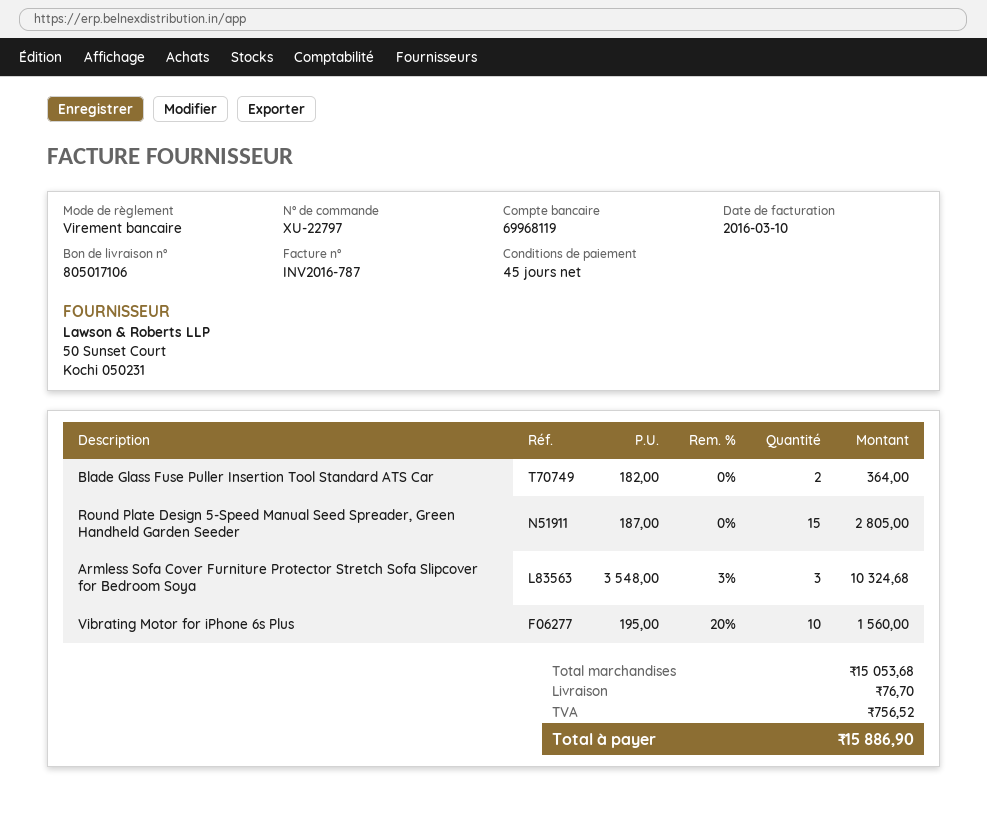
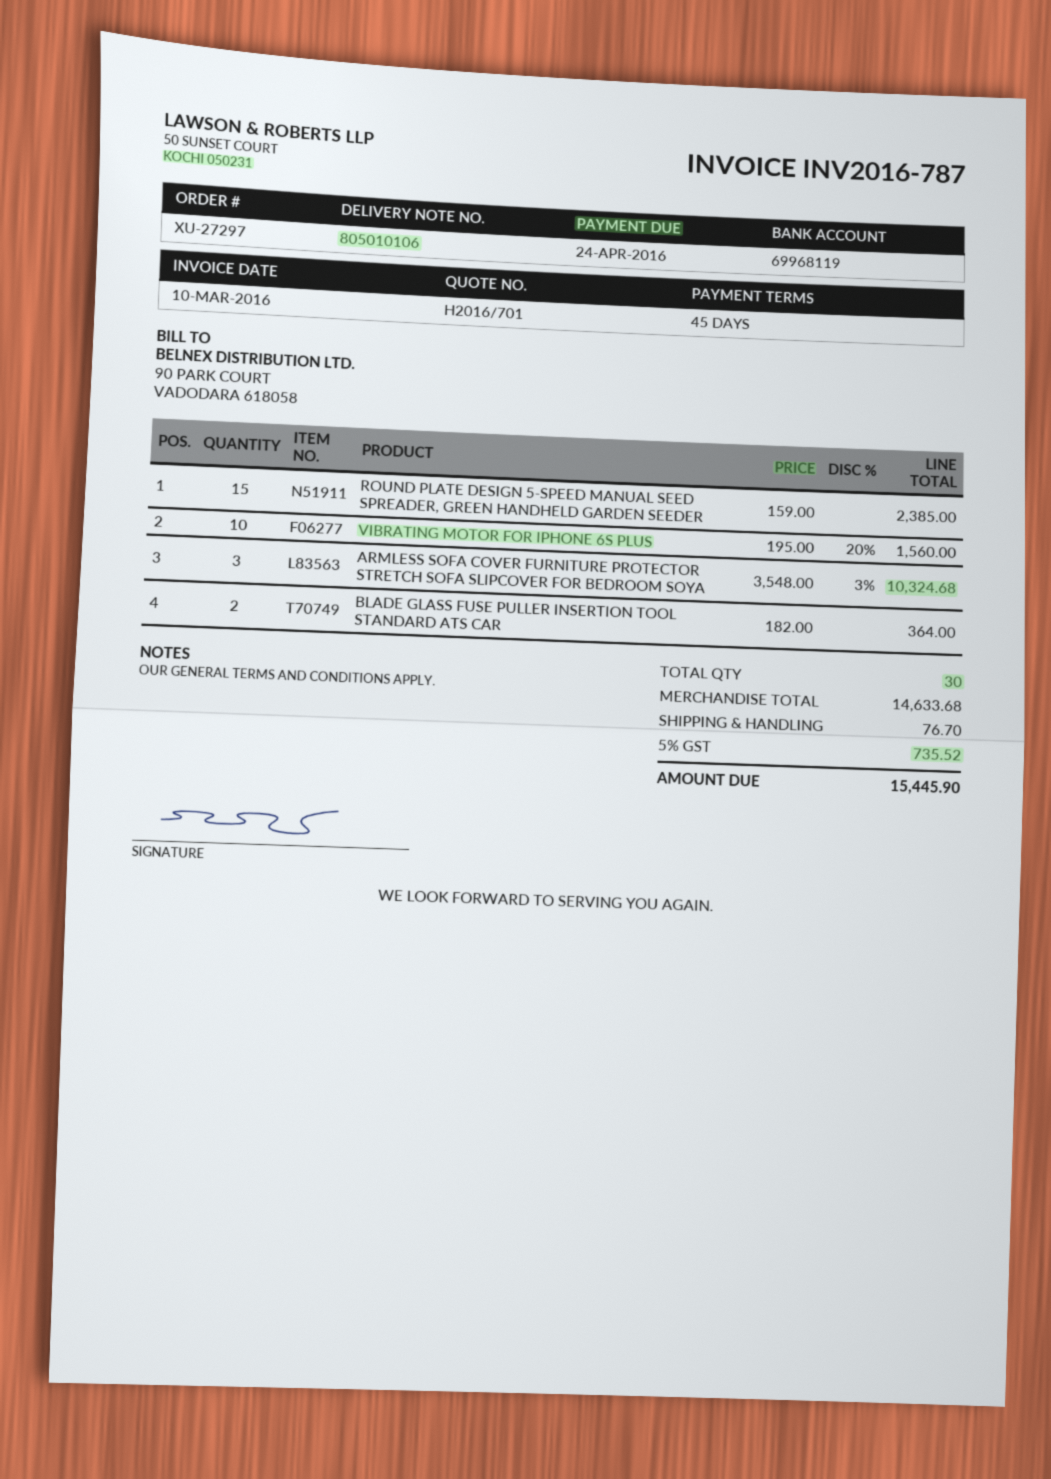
order number: XU-22797 -> XU-27297
delivery note number: 805017106 -> 805010106
Round Plate Design 5-Speed Manual Seed Spreader, Green Handheld Garden Seeder: 15 x 187.00 = 2805.00 -> 15 x 159.00 = 2385.00
subtotal: 15053.68 -> 14633.68
tax: 756.52 -> 735.52
total: 15886.90 -> 15445.90

